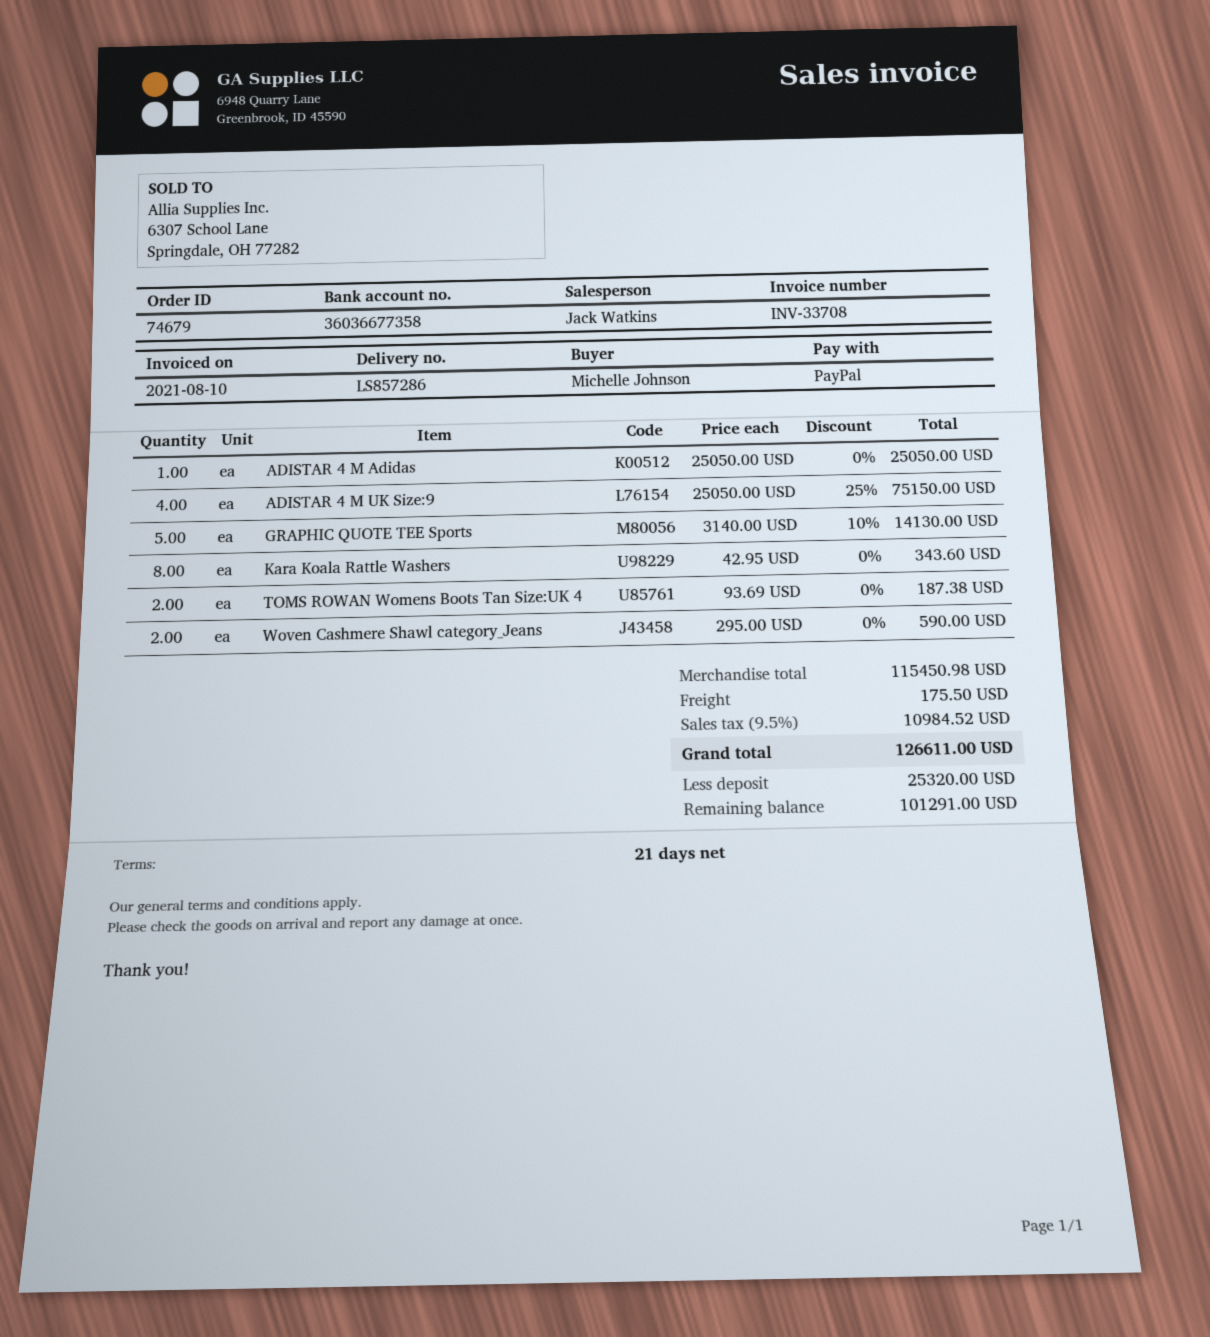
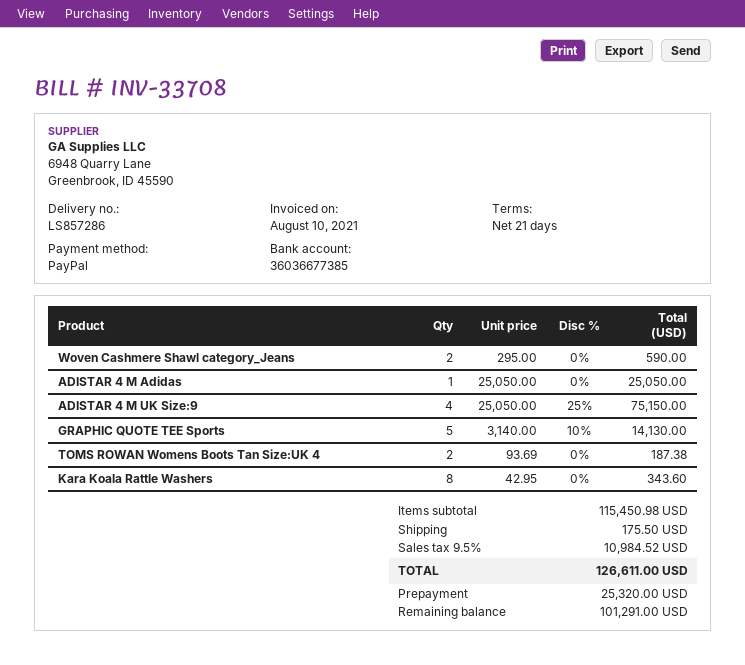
bank account: 36036677358 -> 36036677385

